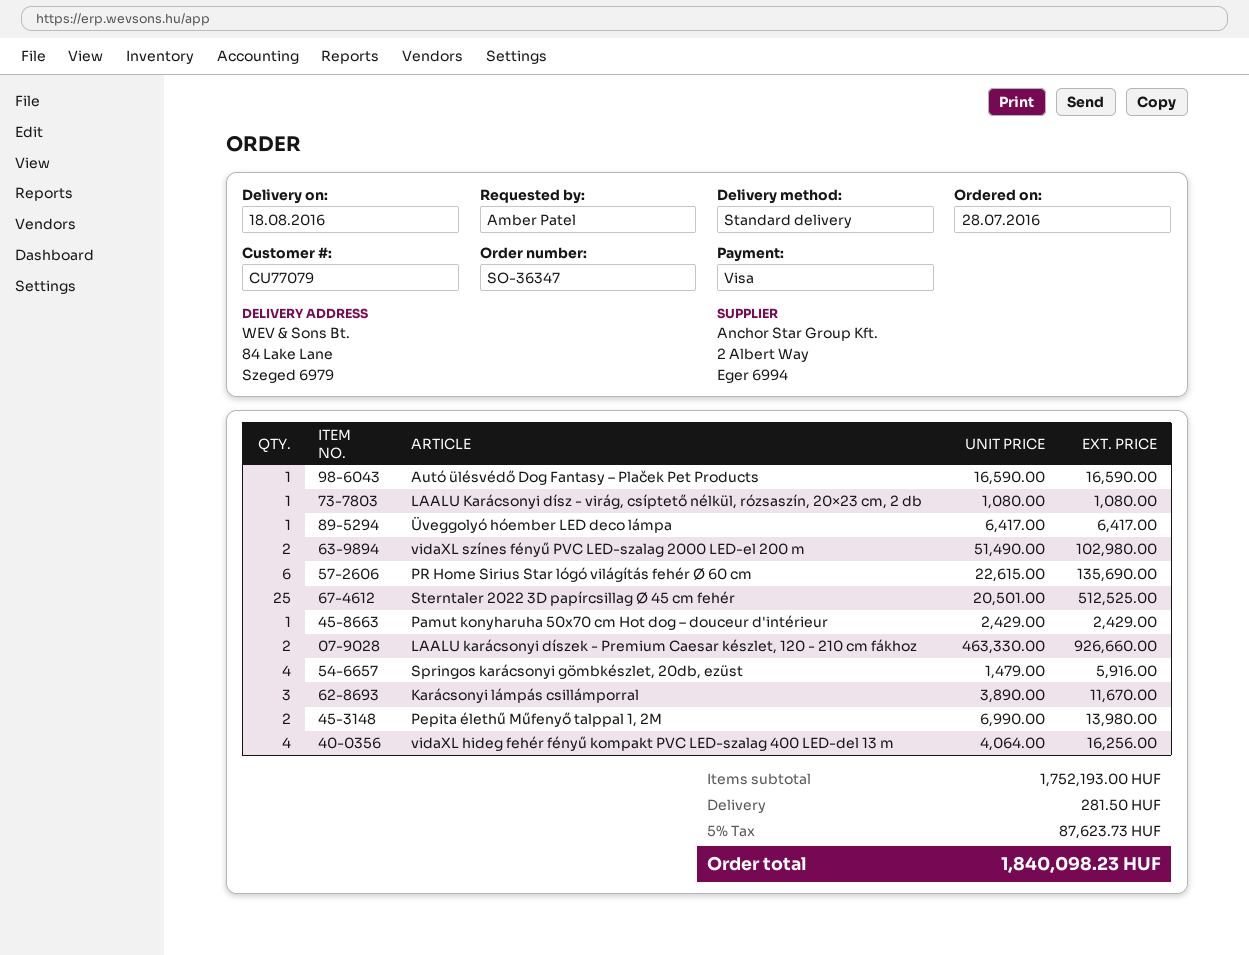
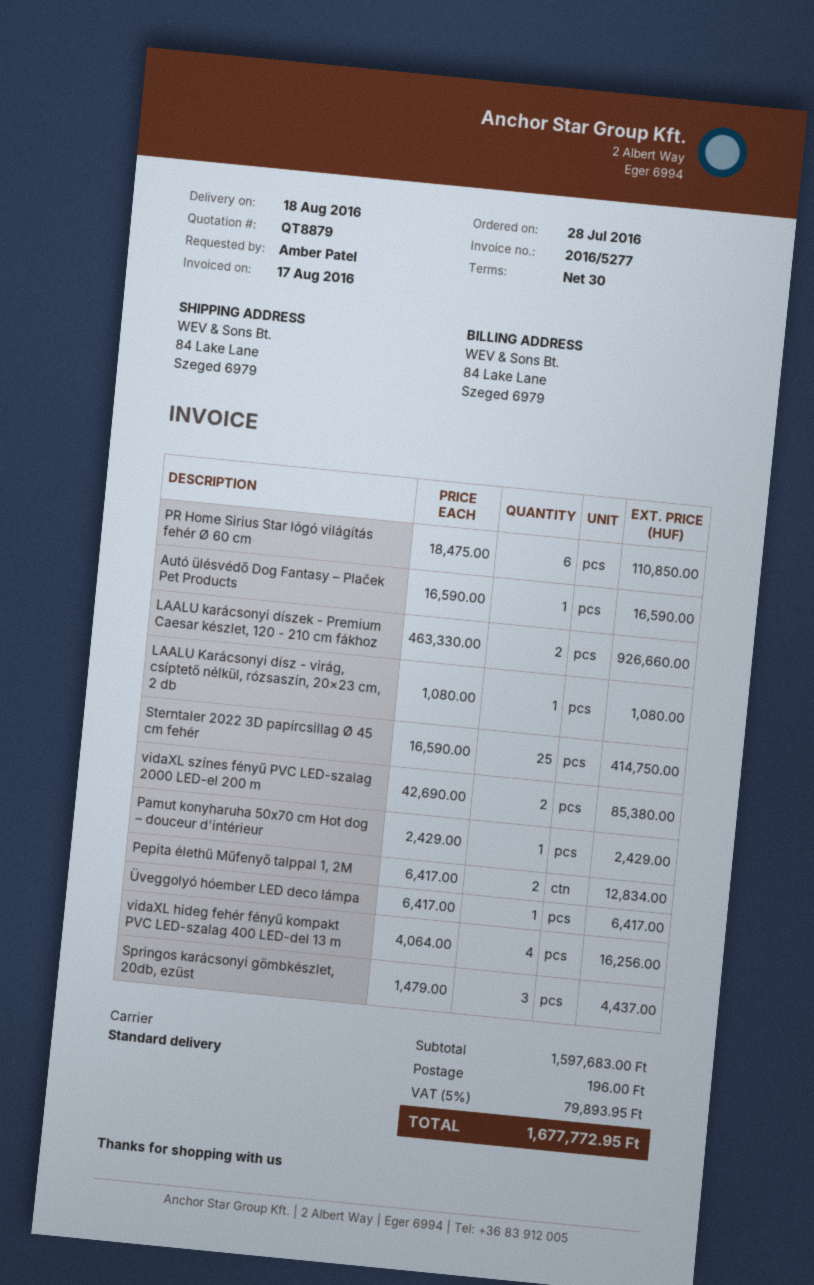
vidaXL színes fényű PVC LED-szalag 2000 LED-el 200 m: 2 x 51490.00 = 102980.00 -> 2 x 42690.00 = 85380.00
PR Home Sirius Star lógó világítás fehér Ø 60 cm: 6 x 22615.00 = 135690.00 -> 6 x 18475.00 = 110850.00
Sterntaler 2022 3D papírcsillag Ø 45 cm fehér: 25 x 20501.00 = 512525.00 -> 25 x 16590.00 = 414750.00
Springos karácsonyi gömbkészlet, 20db, ezüst: 4 x 1479.00 = 5916.00 -> 3 x 1479.00 = 4437.00
Karácsonyi lámpás csillámporral: 3 x 3890.00 = 11670.00 -> none
Pepita élethű Műfenyő talppal 1, 2M: 2 x 6990.00 = 13980.00 -> 2 x 6417.00 = 12834.00
subtotal: 1752193.00 -> 1597683.00
shipping: 281.50 -> 196.00
tax: 5% = 87623.73 -> 5% = 79893.95
total: 1840098.23 -> 1677772.95

